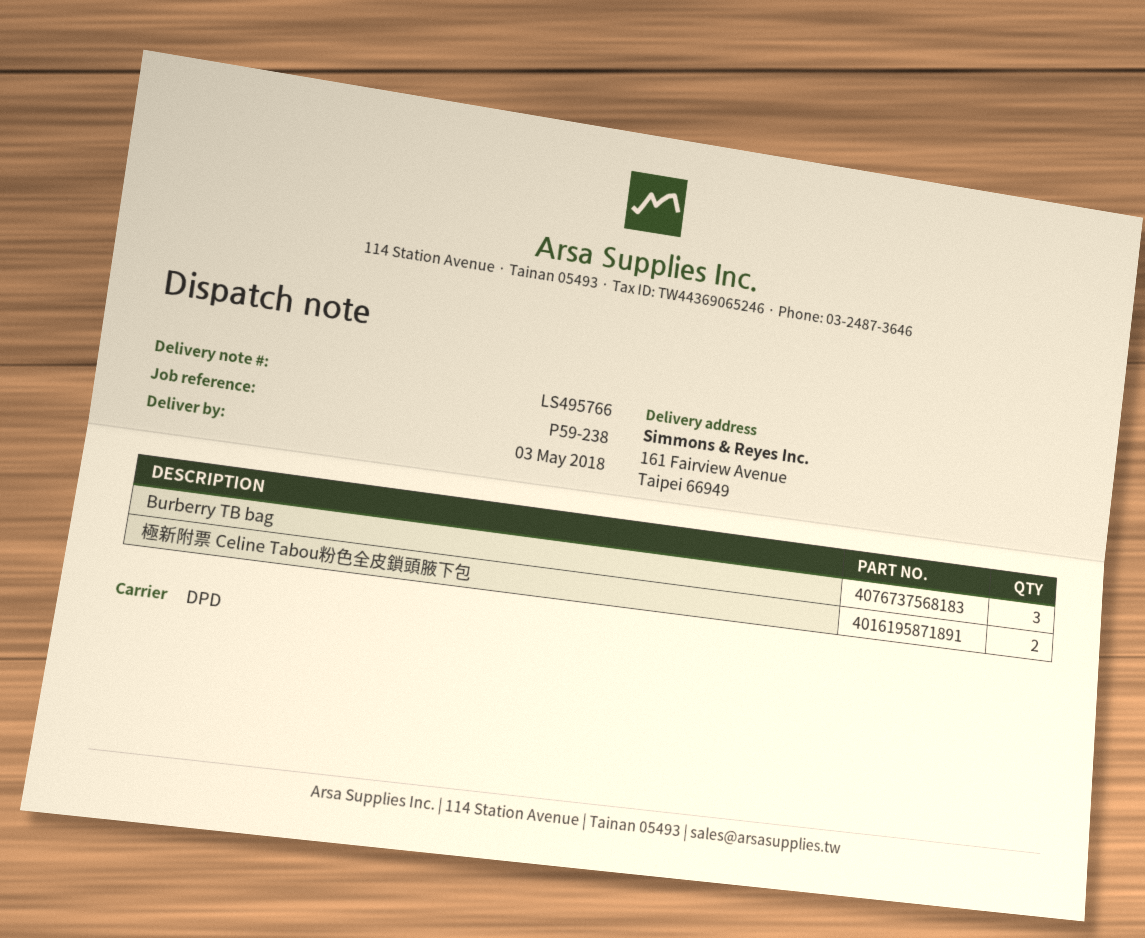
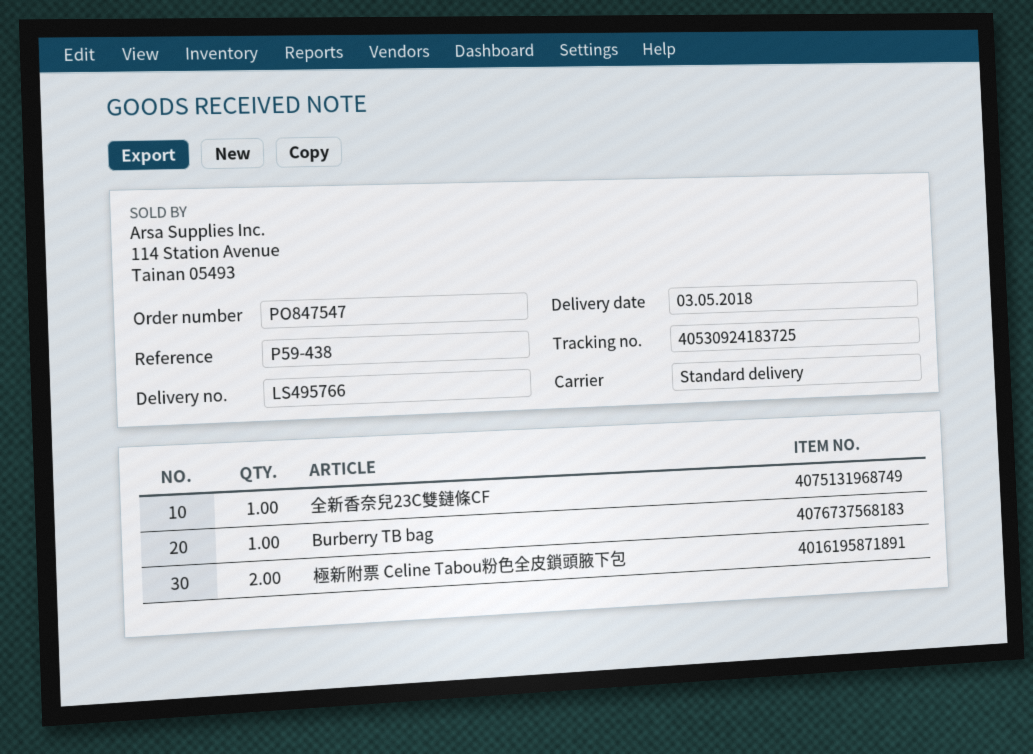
reference: P59-238 -> P59-438
shipping method: DPD -> standard
Burberry TB bag: 3 -> 1
全新香奈兒23C雙鏈條CF: none -> 1

